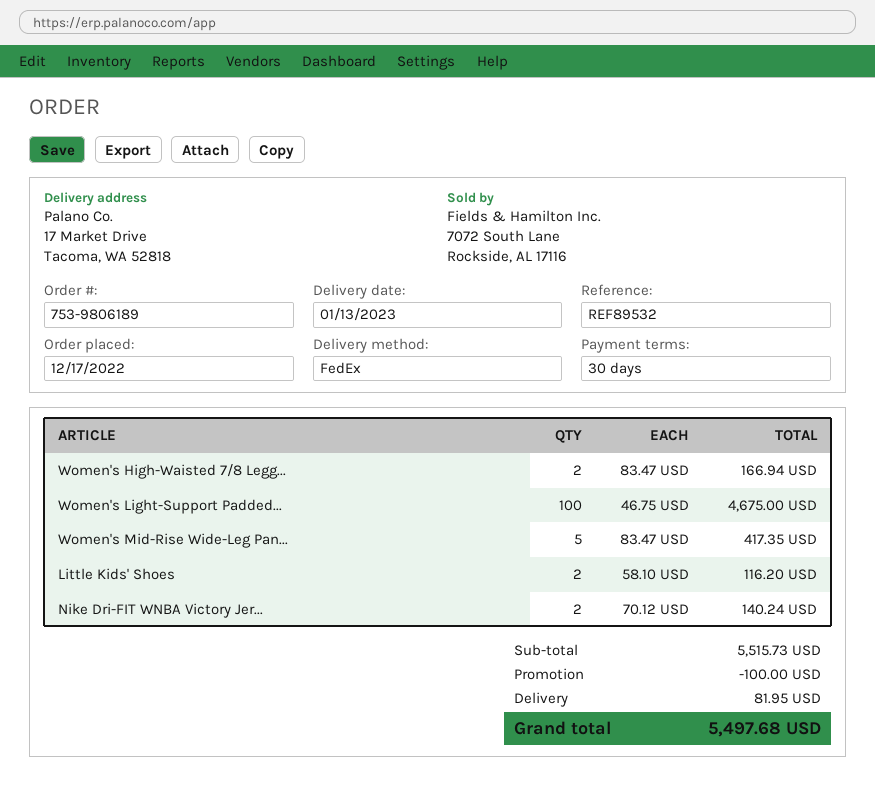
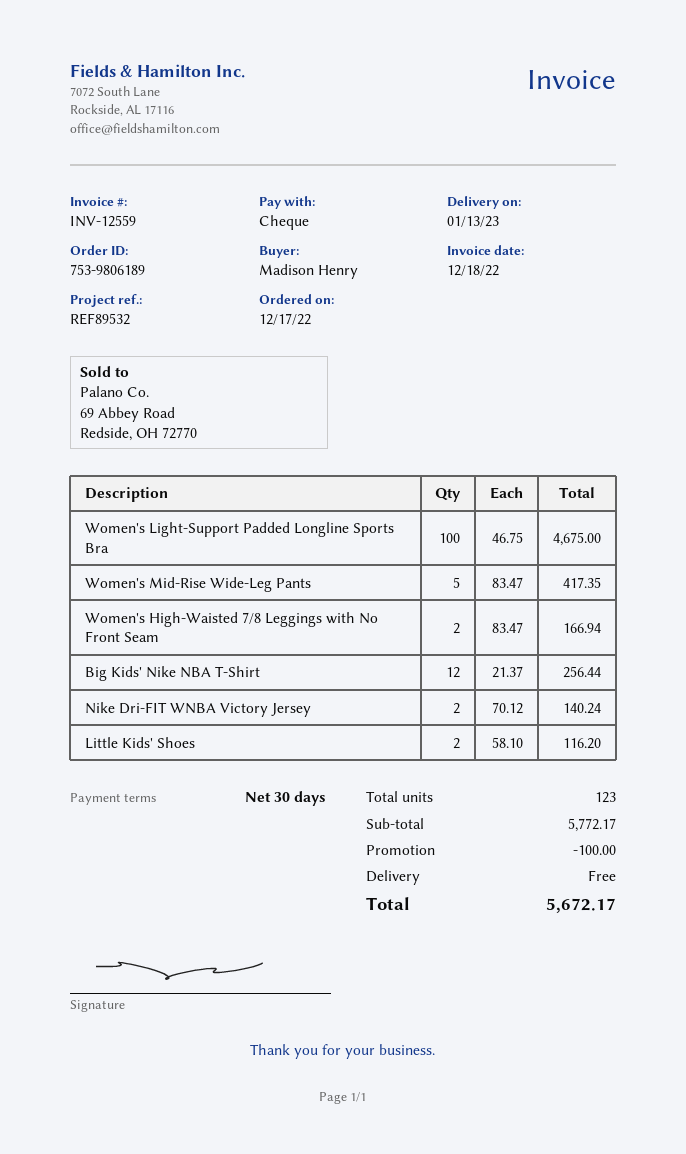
Big Kids' Nike NBA T-Shirt: none -> 12 x 21.37 = 256.44
subtotal: 5515.73 -> 5772.17
shipping: 81.95 -> 0.00
total: 5497.68 -> 5672.17

